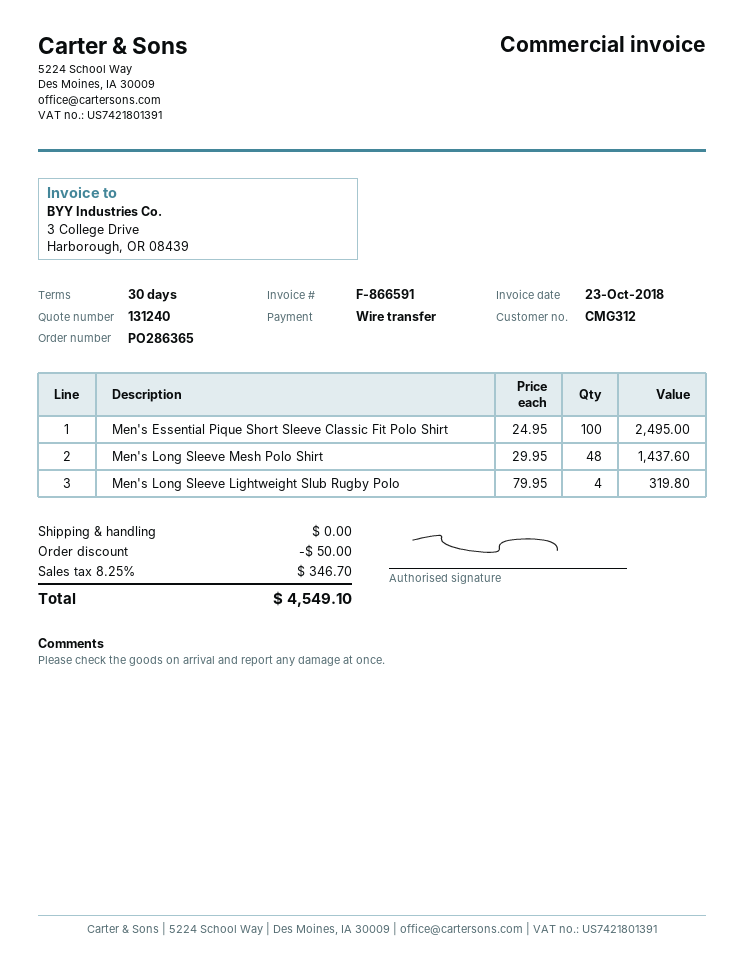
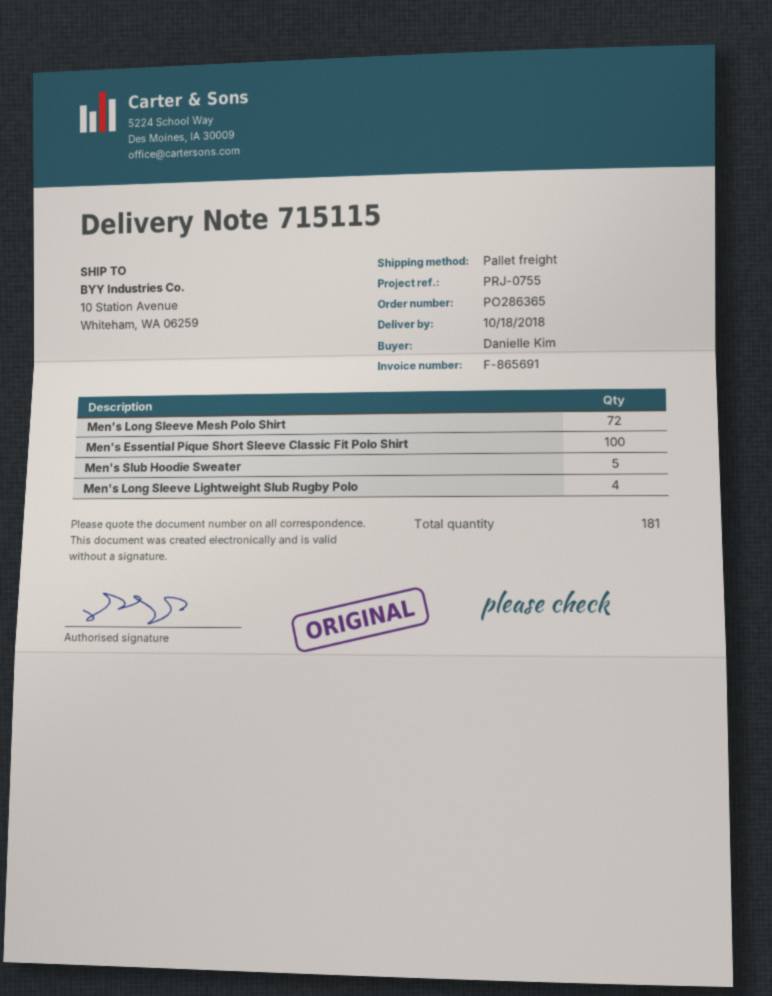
invoice number: F-866591 -> F-865691
Men's Long Sleeve Mesh Polo Shirt: 48 -> 72
Men's Slub Hoodie Sweater: none -> 5

